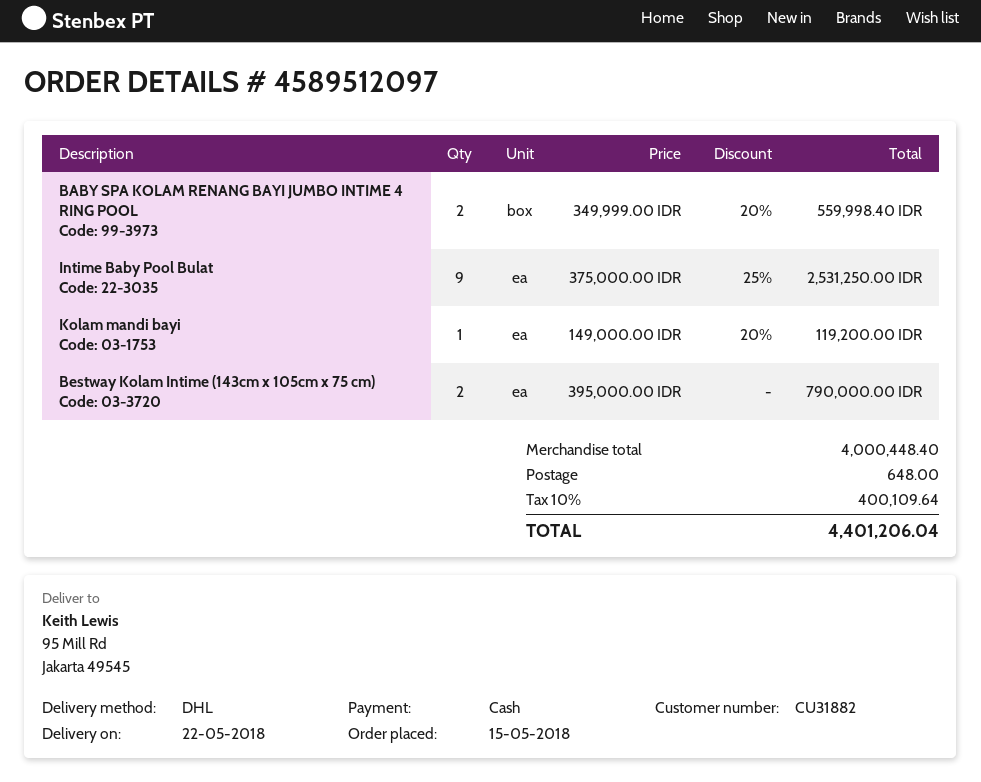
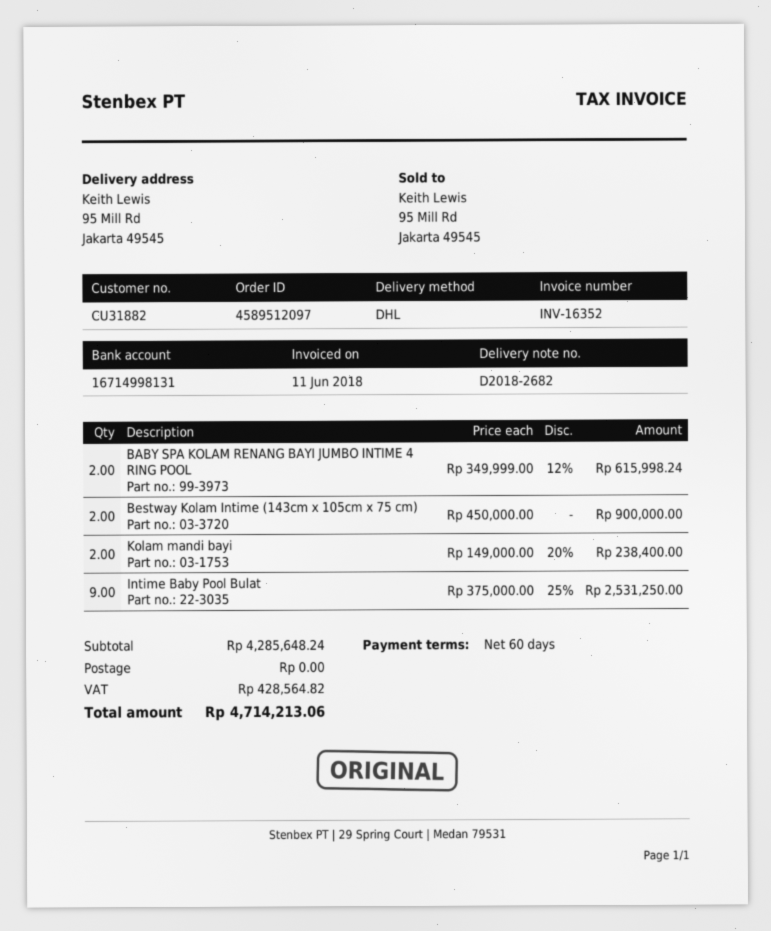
BABY SPA KOLAM RENANG BAYI JUMBO INTIME 4 RING POOL: 2 x 349999.00 - 20% = 559998.40 -> 2 x 349999.00 - 12% = 615998.24
Kolam mandi bayi: 1 x 149000.00 - 20% = 119200.00 -> 2 x 149000.00 - 20% = 238400.00
Bestway Kolam Intime (143cm x 105cm x 75 cm): 2 x 395000.00 = 790000.00 -> 2 x 450000.00 = 900000.00
subtotal: 4000448.40 -> 4285648.24
shipping: 648.00 -> 0.00
tax: 400109.64 -> 428564.82
total: 4401206.04 -> 4714213.06

